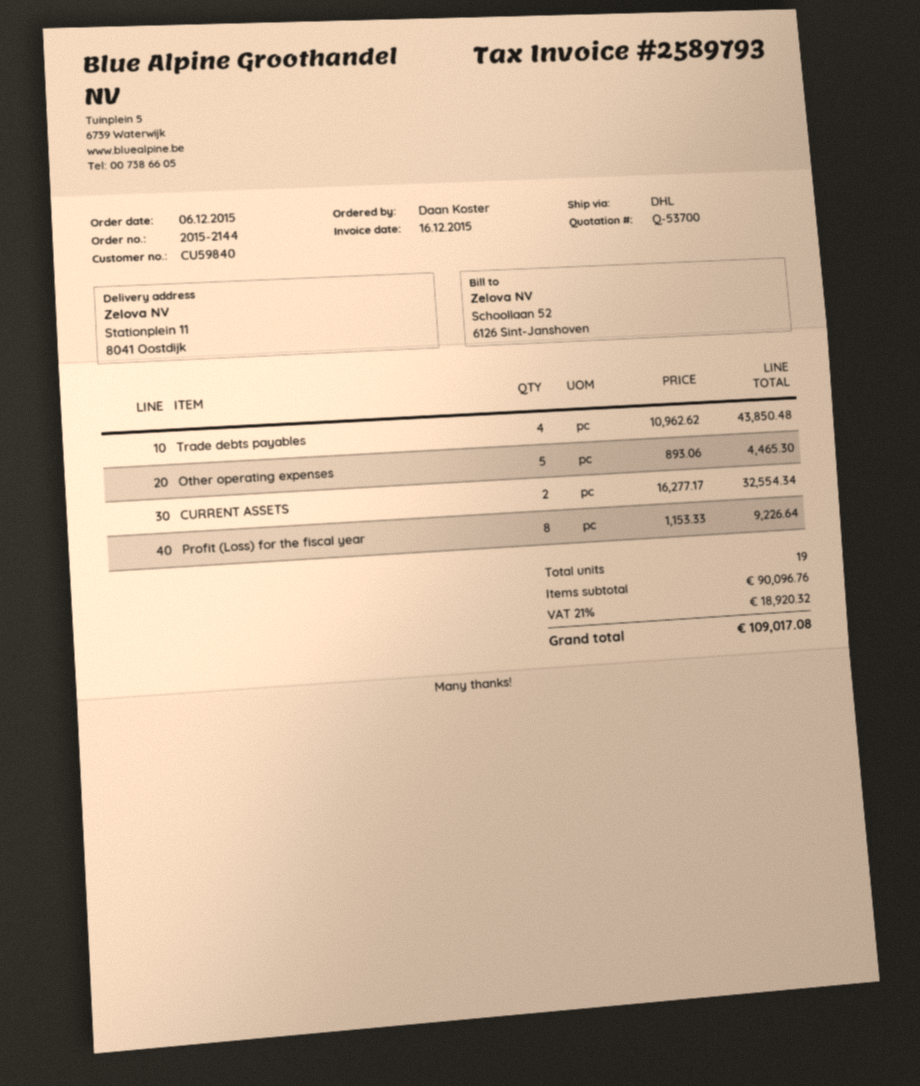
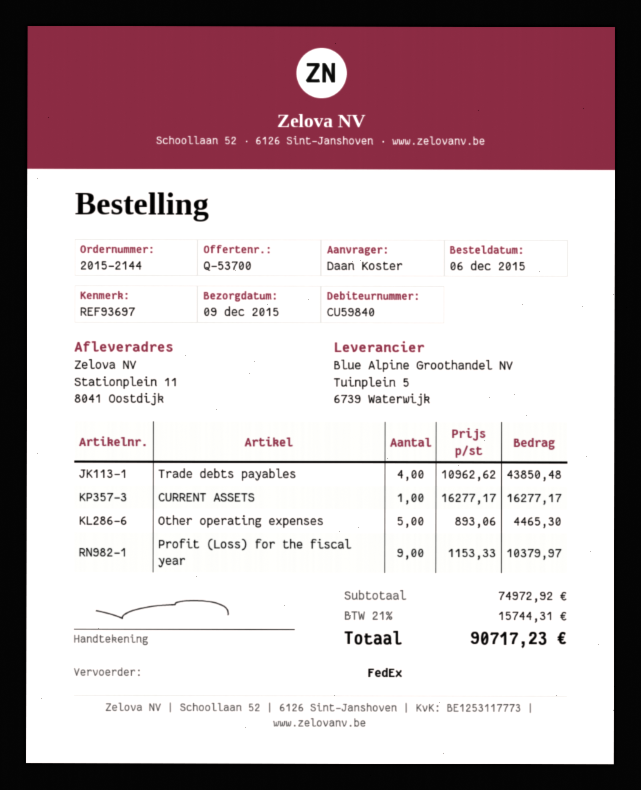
shipping method: DHL -> FedEx
CURRENT ASSETS: 2 x 16277.17 = 32554.34 -> 1 x 16277.17 = 16277.17
Profit (Loss) for the fiscal year: 8 x 1153.33 = 9226.64 -> 9 x 1153.33 = 10379.97
subtotal: 90096.76 -> 74972.92
tax: 21% = 18920.32 -> 21% = 15744.31
total: 109017.08 -> 90717.23

